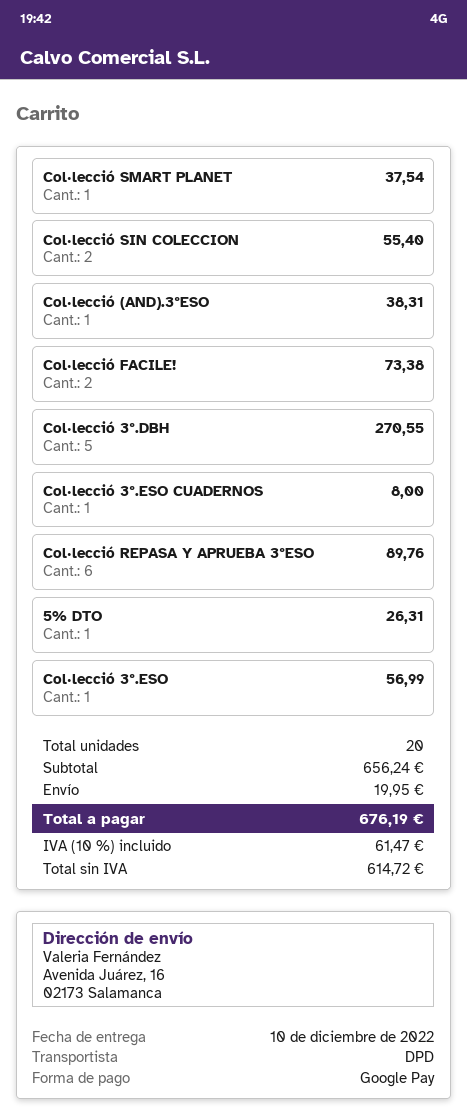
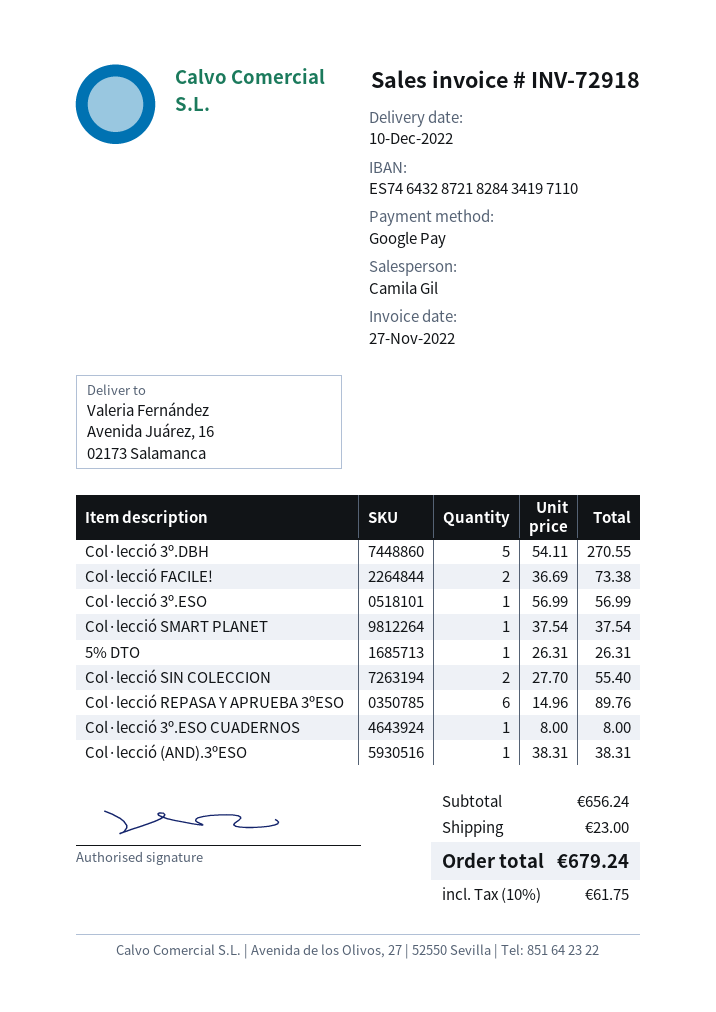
shipping: 19.95 -> 23.00
tax: 10% = 61.47 -> 10% = 61.75
total: 676.19 -> 679.24

